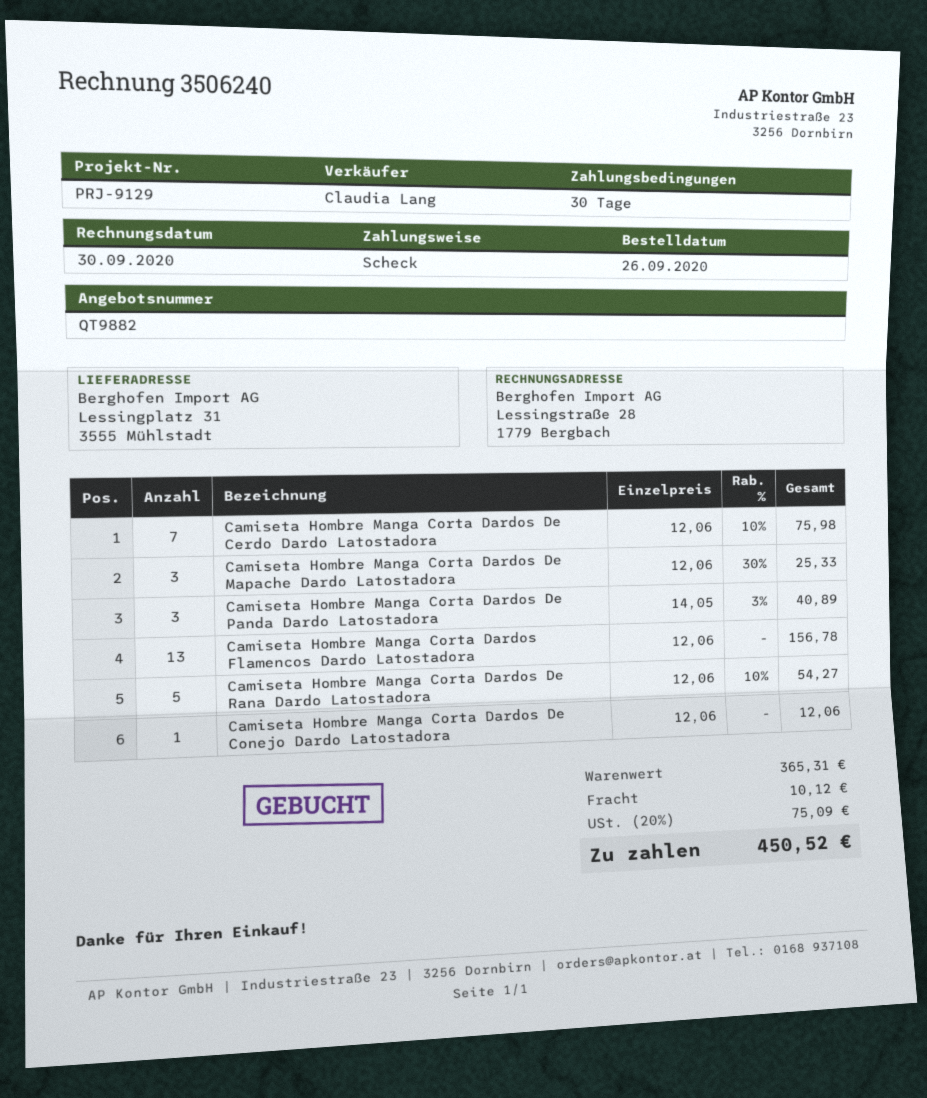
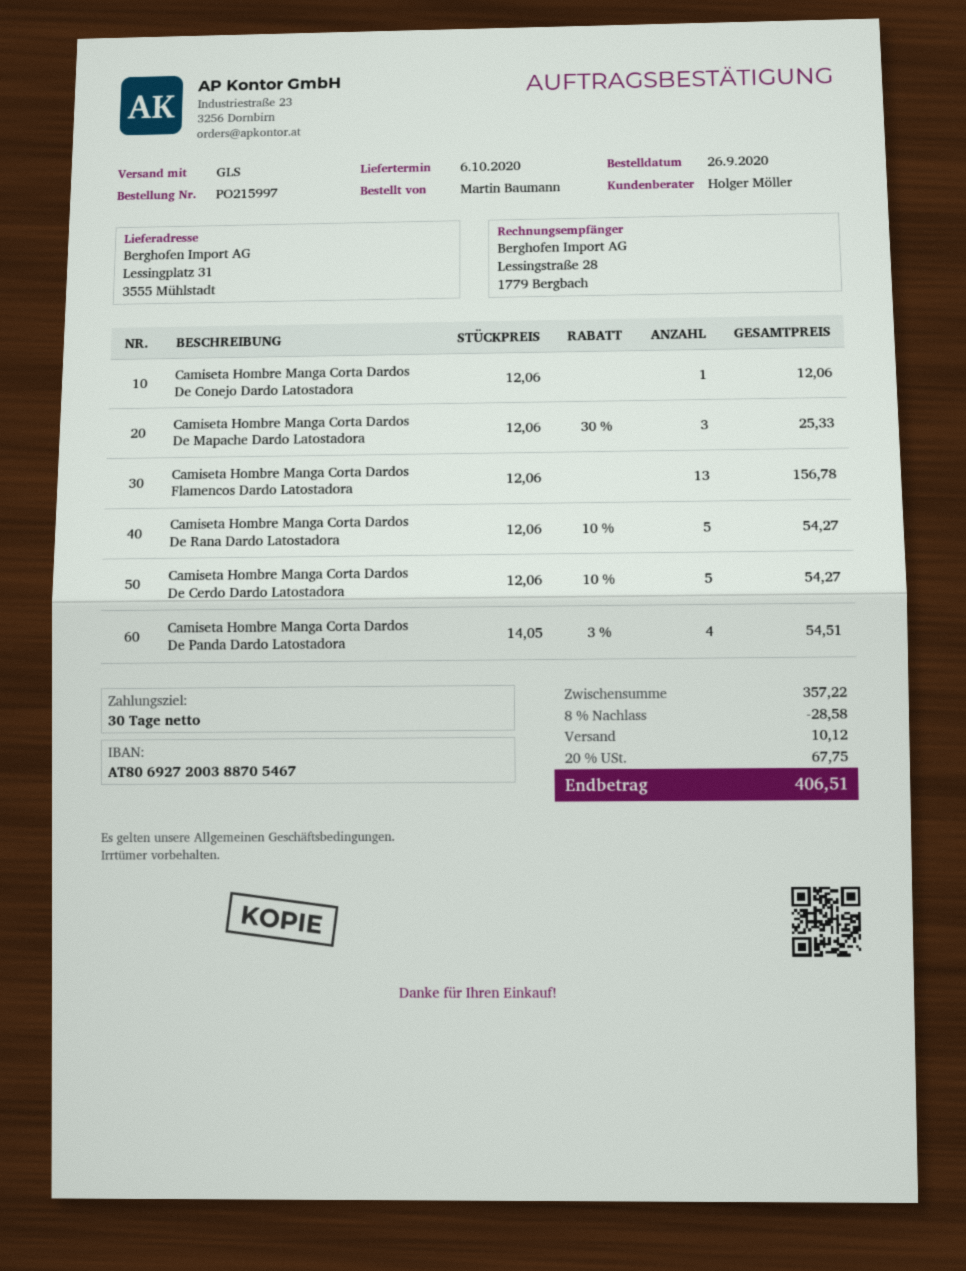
sales rep: Claudia Lang -> Holger Möller
Camiseta Hombre Manga Corta Dardos De Cerdo Dardo Latostadora: 7 x 12.06 - 10% = 75.98 -> 5 x 12.06 - 10% = 54.27
Camiseta Hombre Manga Corta Dardos De Panda Dardo Latostadora: 3 x 14.05 - 3% = 40.89 -> 4 x 14.05 - 3% = 54.51
subtotal: 365.31 -> 357.22
discount: none -> 8% = 28.58
tax: 20% = 75.09 -> 20% = 67.75
total: 450.52 -> 406.51

